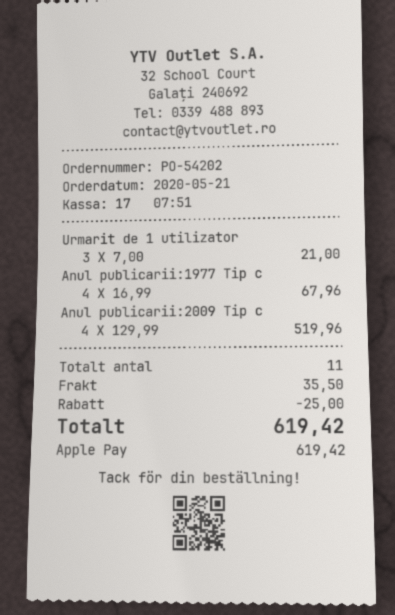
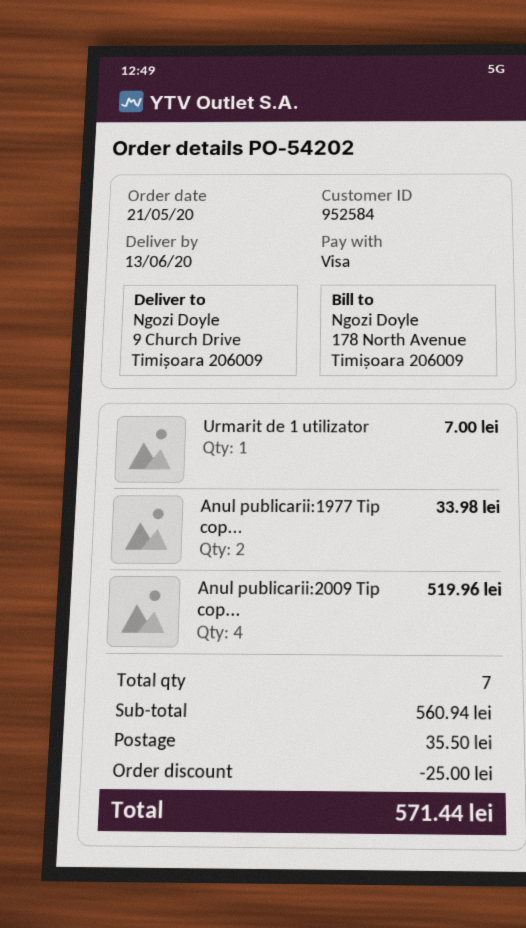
payment method: Apple Pay -> Visa
Urmarit de 1 utilizator: 3 for 21.00 -> 1 for 7.00
Anul publicarii:1977 Tip c: 4 for 67.96 -> 2 for 33.98
total quantity: 11 -> 7
total: 619.42 -> 571.44

